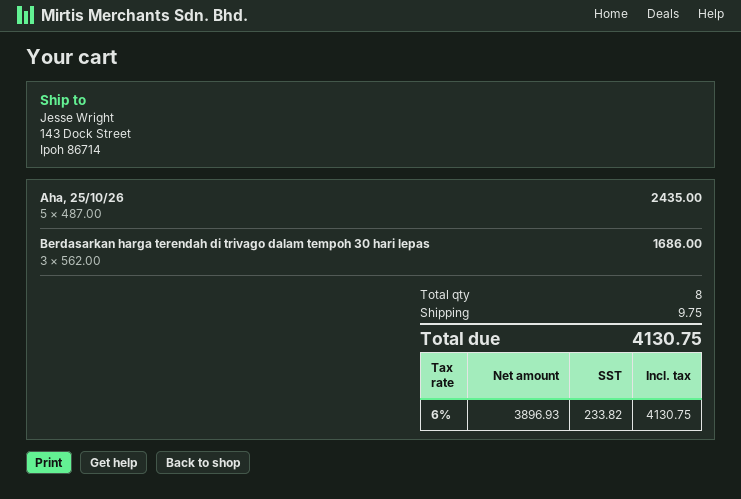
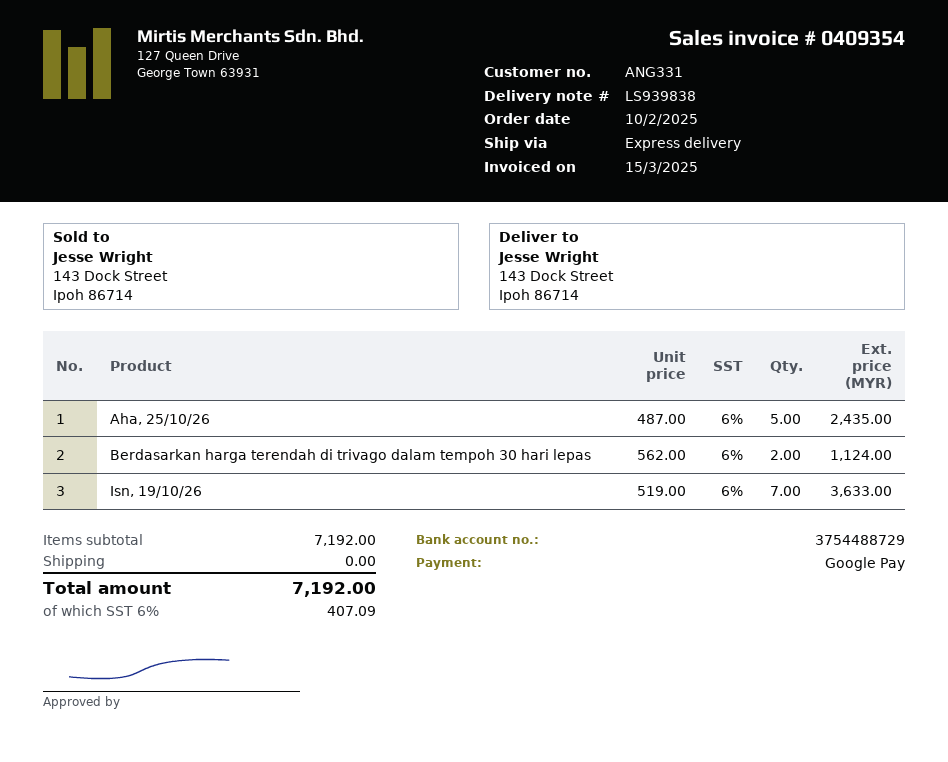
Berdasarkan harga terendah di trivago dalam tempoh 30 hari lepas: 3 x 562.00 = 1686.00 -> 2 x 562.00 = 1124.00
Isn, 19/10/26: none -> 7 x 519.00 = 3633.00
shipping: 9.75 -> 0.00
tax: 6% = 233.82 -> 6% = 407.09
total: 4130.75 -> 7192.00

